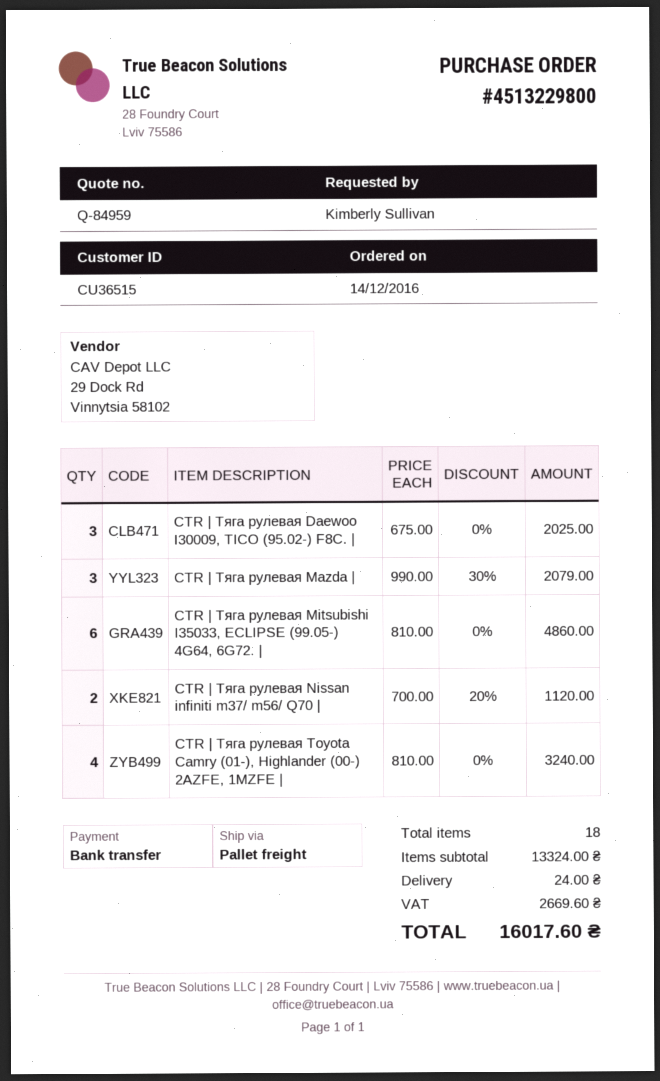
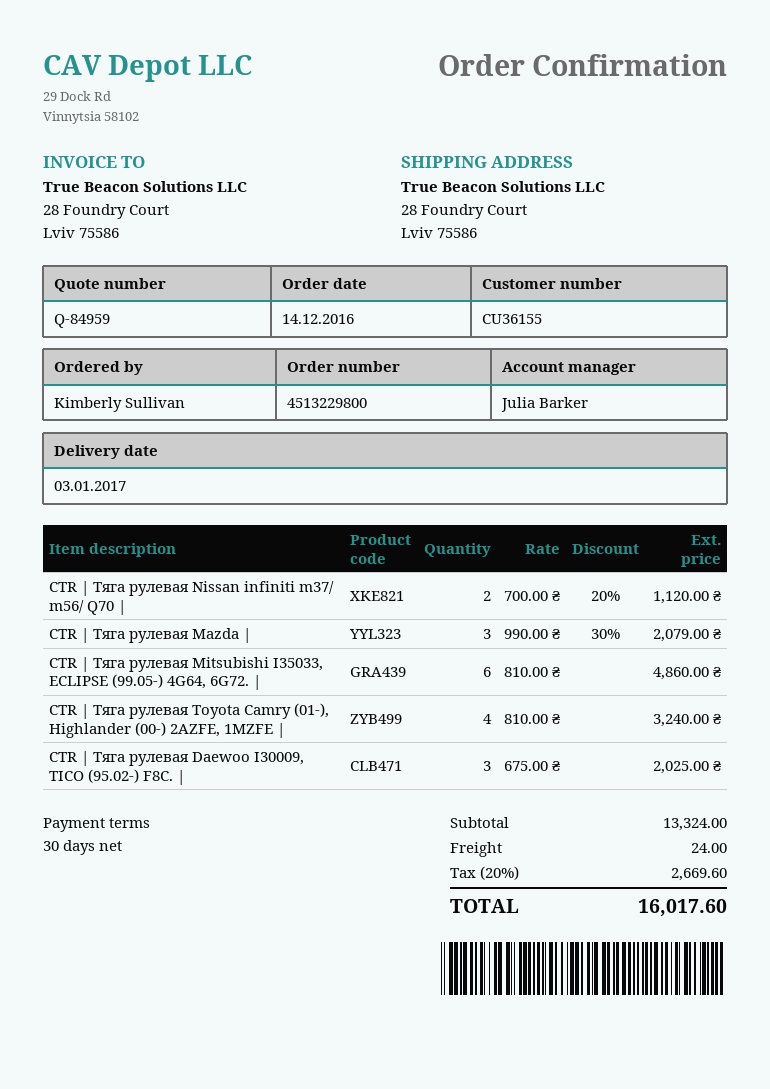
customer number: CU36515 -> CU36155

